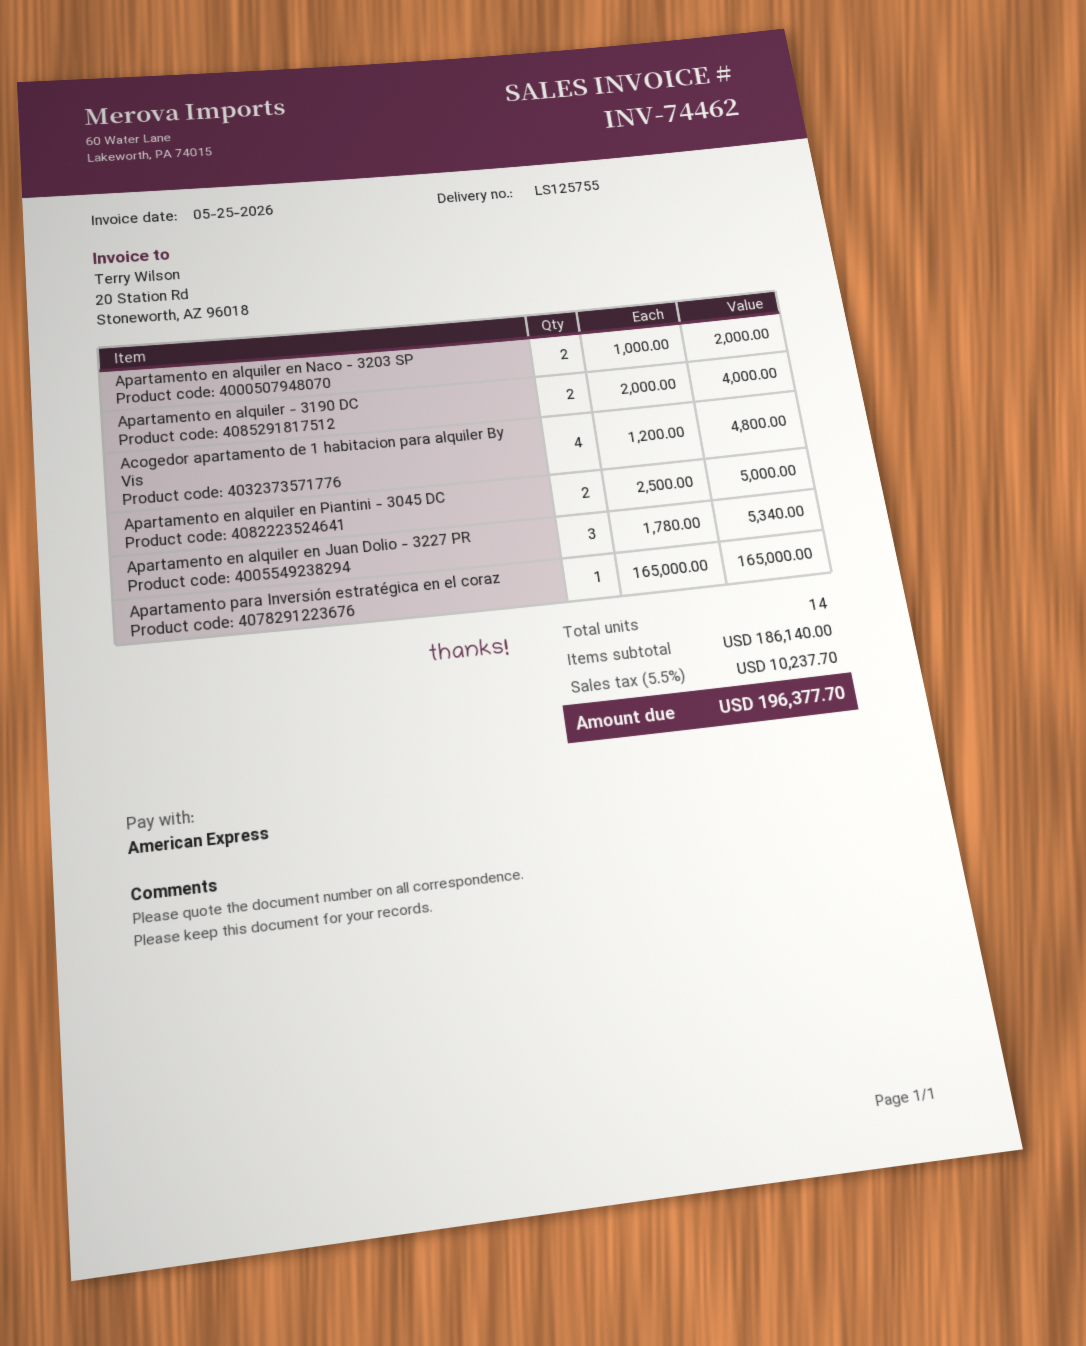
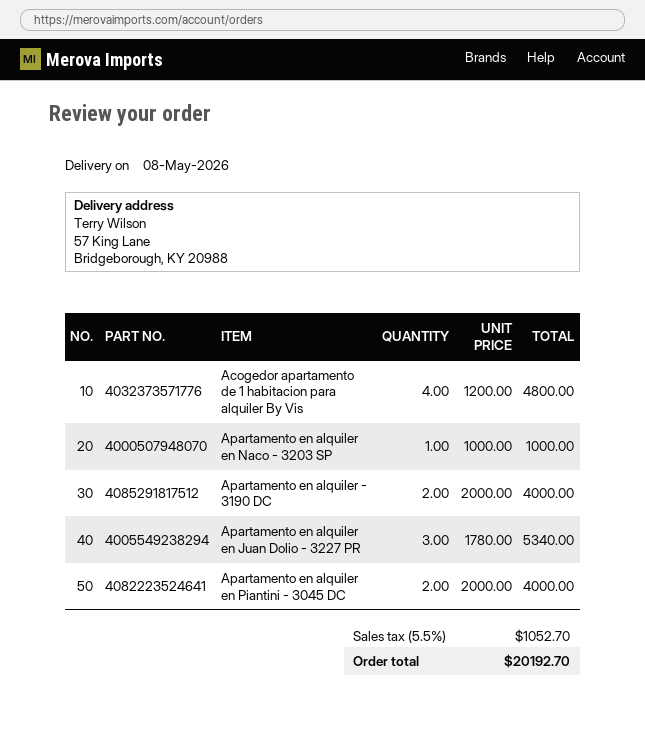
Apartamento en alquiler en Naco - 3203 SP: 2 x 1000.00 = 2000.00 -> 1 x 1000.00 = 1000.00
Apartamento en alquiler en Piantini - 3045 DC: 2 x 2500.00 = 5000.00 -> 2 x 2000.00 = 4000.00
Apartamento para Inversión estratégica en el coraz: 1 x 165000.00 = 165000.00 -> none
tax: 5.5% = 10237.70 -> 5.5% = 1052.70
total: 196377.70 -> 20192.70

